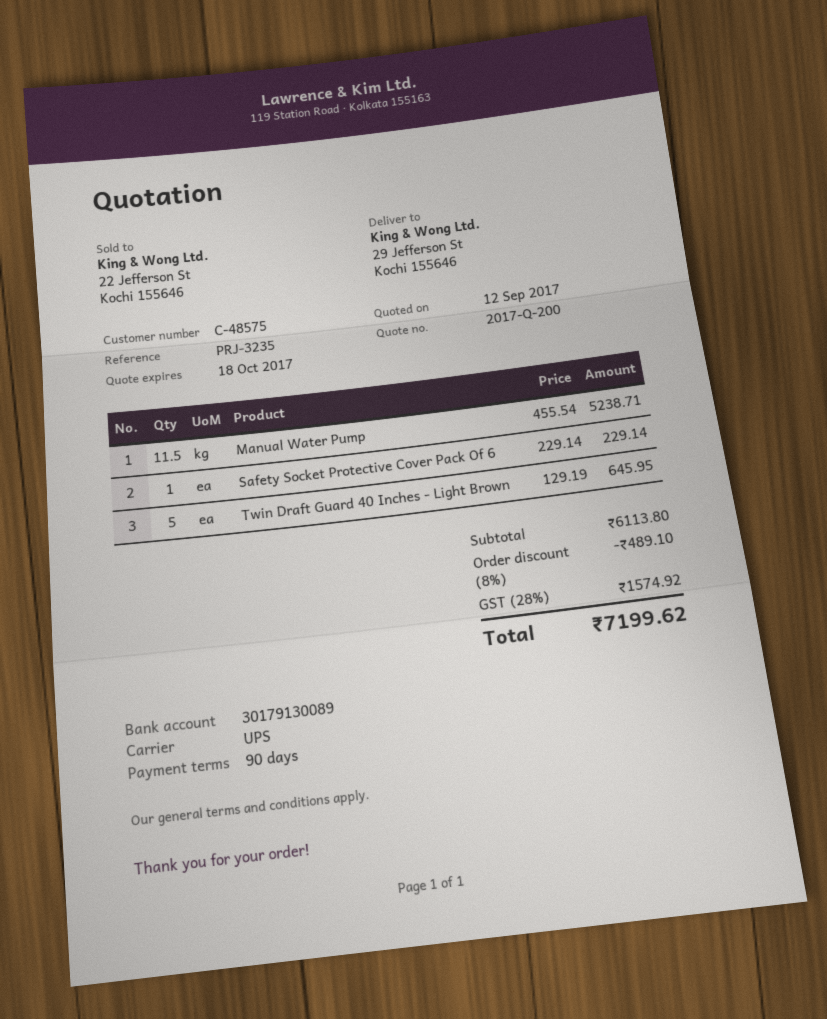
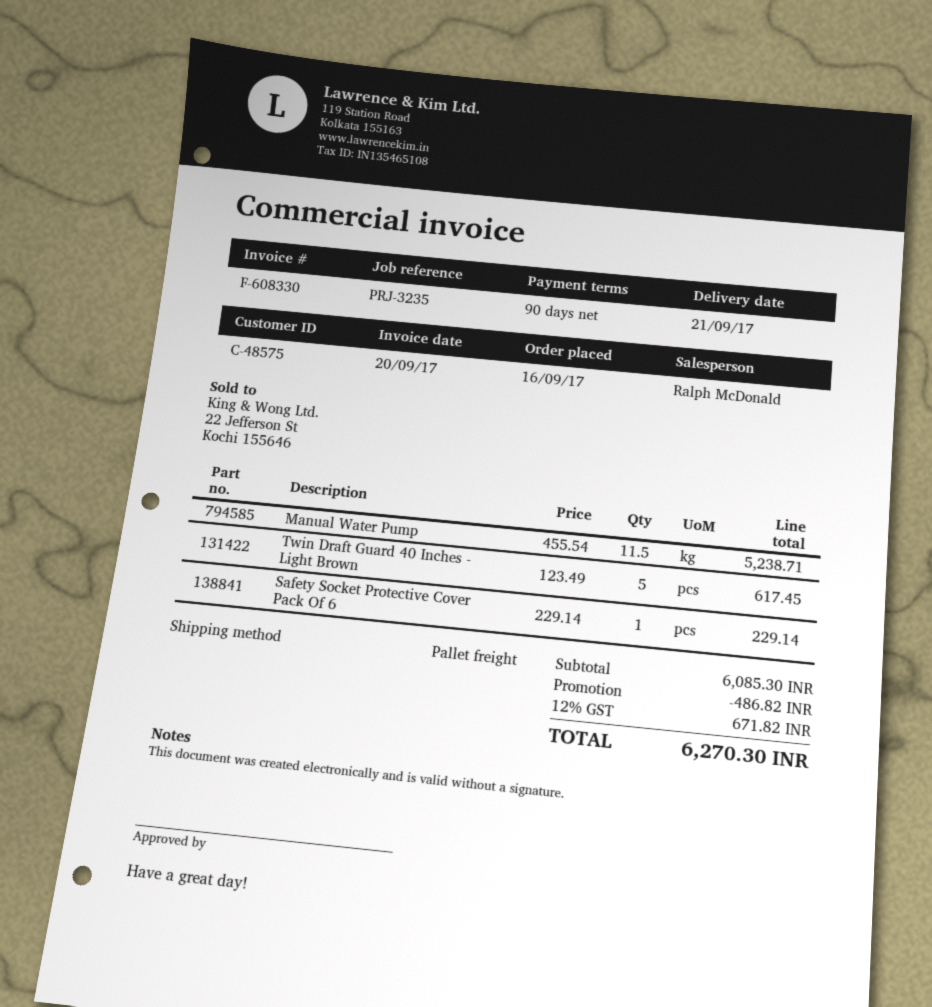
shipping method: UPS -> pallet freight
Twin Draft Guard 40 Inches - Light Brown: 5 x 129.19 = 645.95 -> 5 x 123.49 = 617.45
subtotal: 6113.80 -> 6085.30
discount: 489.10 -> 486.82
tax: 28% = 1574.92 -> 12% = 671.82
total: 7199.62 -> 6270.30

